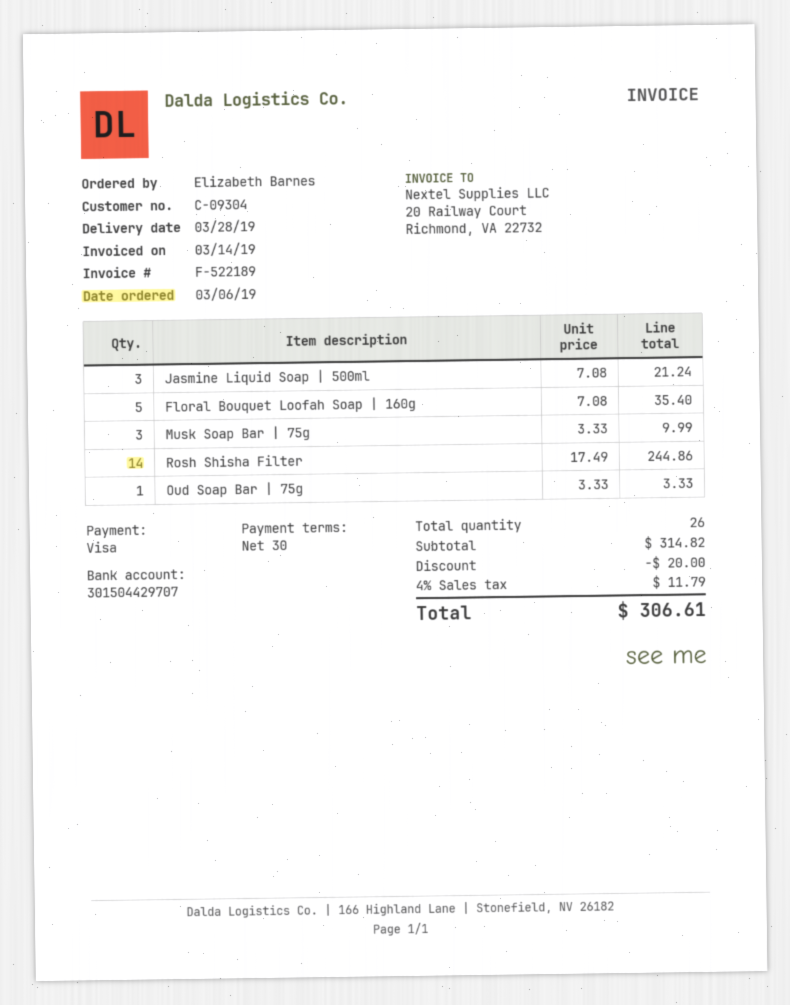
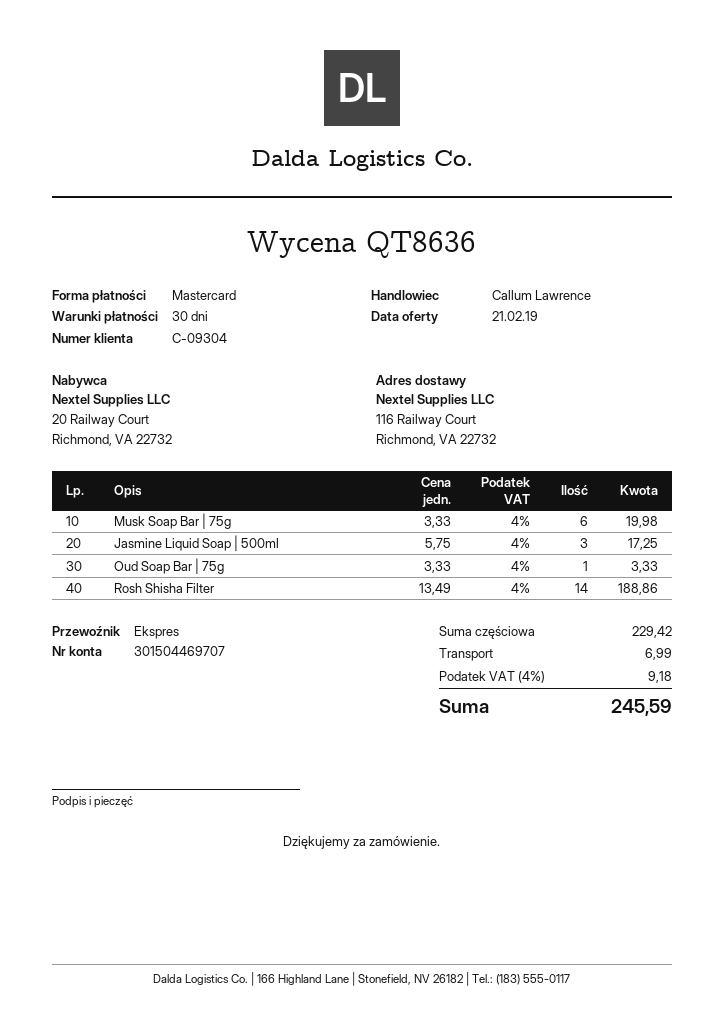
payment method: Visa -> Mastercard
bank account: 301504429707 -> 301504469707
Jasmine Liquid Soap | 500ml: 3 x 7.08 = 21.24 -> 3 x 5.75 = 17.25
Floral Bouquet Loofah Soap | 160g: 5 x 7.08 = 35.40 -> none
Musk Soap Bar | 75g: 3 x 3.33 = 9.99 -> 6 x 3.33 = 19.98
Rosh Shisha Filter: 14 x 17.49 = 244.86 -> 14 x 13.49 = 188.86
subtotal: 314.82 -> 229.42
discount: 20.00 -> none
shipping: none -> 6.99
tax: 4% = 11.79 -> 4% = 9.18
total: 306.61 -> 245.59

